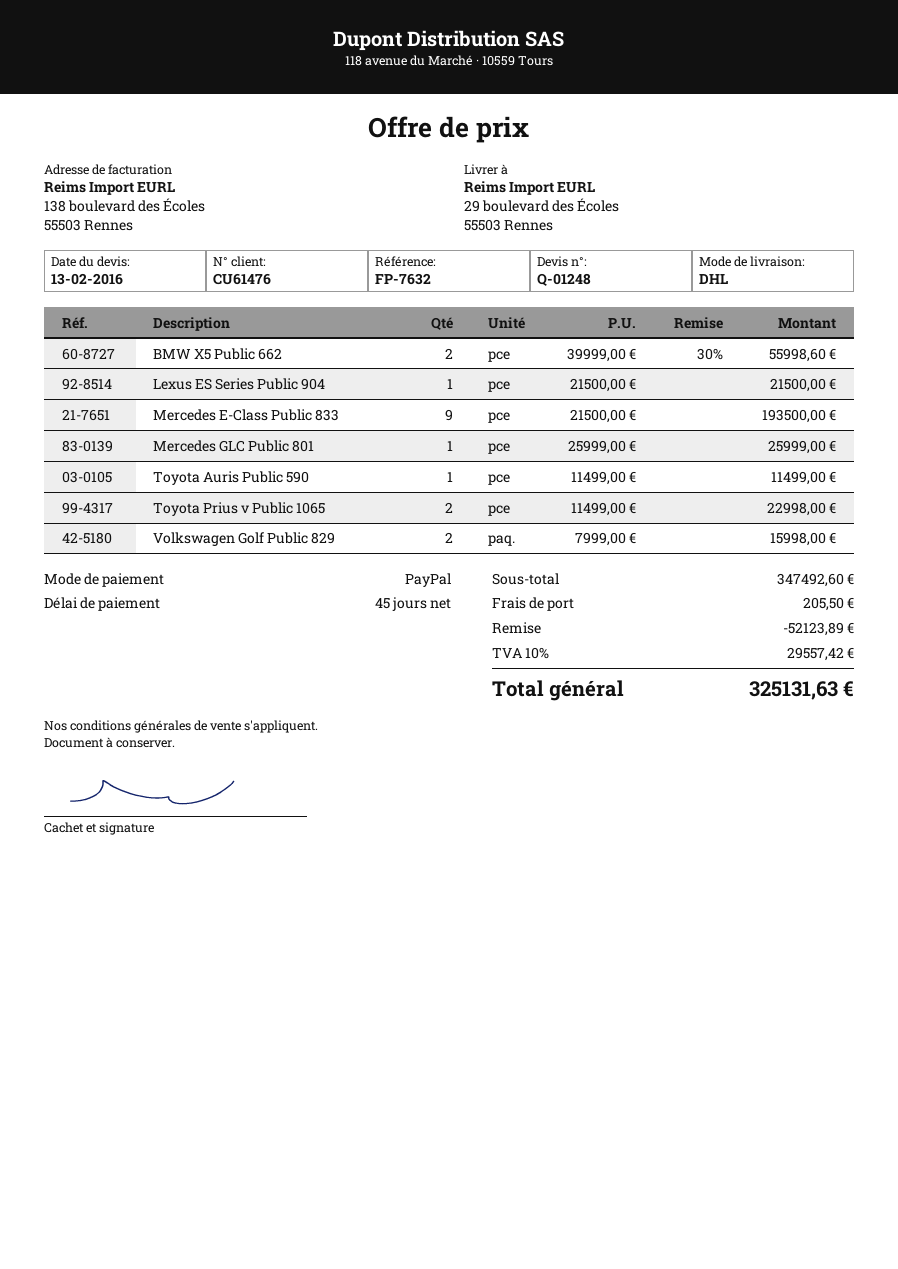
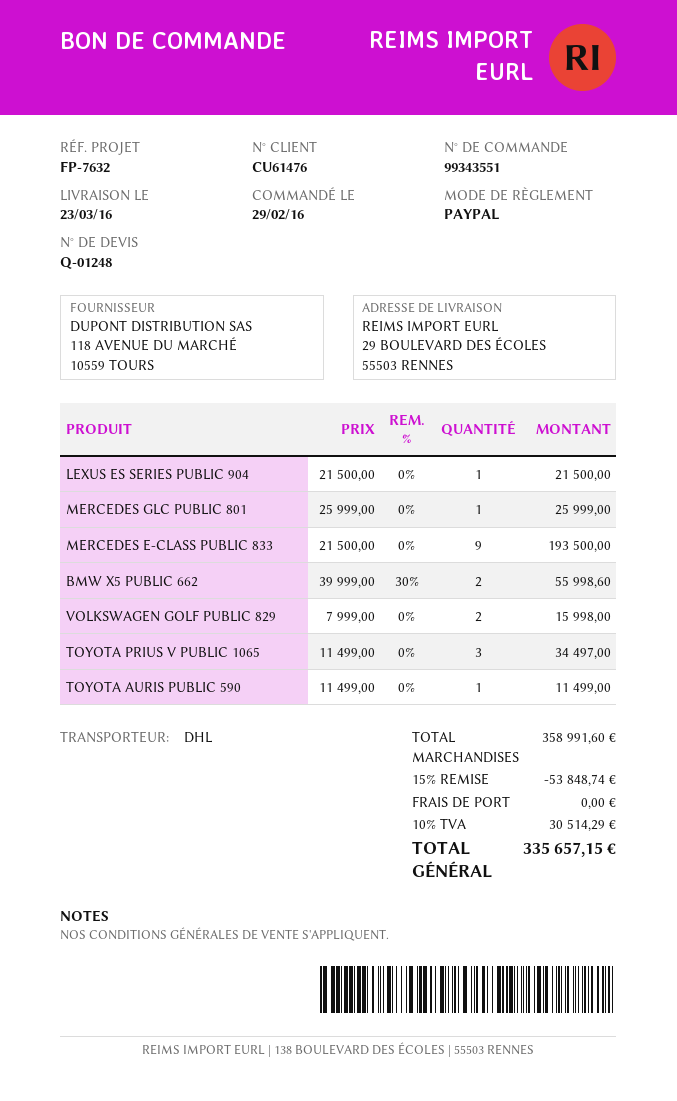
Toyota Prius v Public 1065: 2 x 11499.00 = 22998.00 -> 3 x 11499.00 = 34497.00
subtotal: 347492.60 -> 358991.60
discount: 52123.89 -> 53848.74
shipping: 205.50 -> 0.00
tax: 10% = 29557.42 -> 10% = 30514.29
total: 325131.63 -> 335657.15

